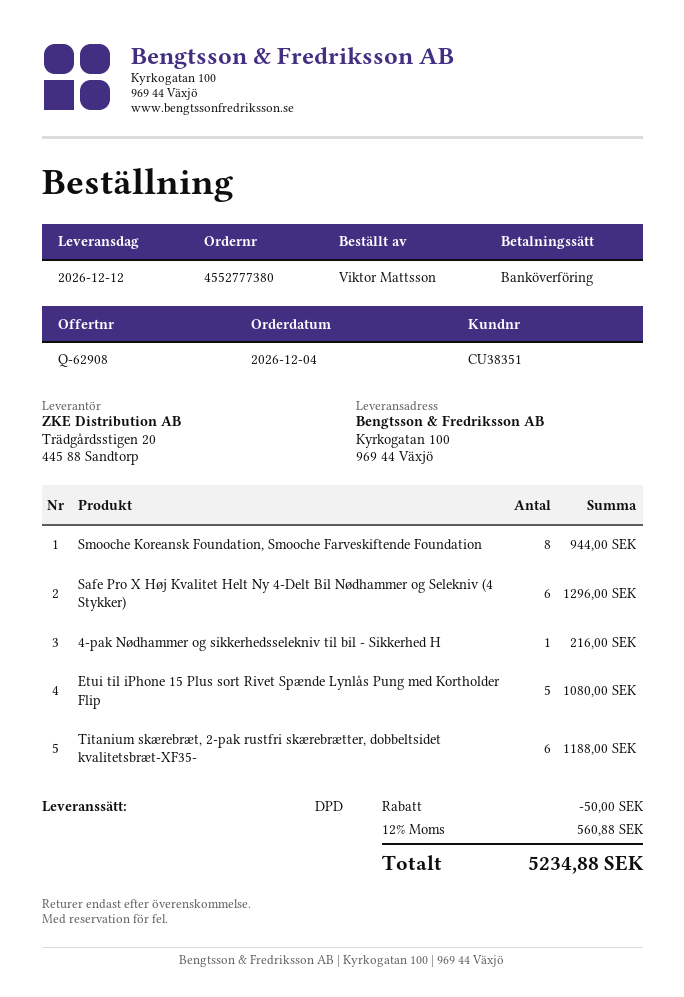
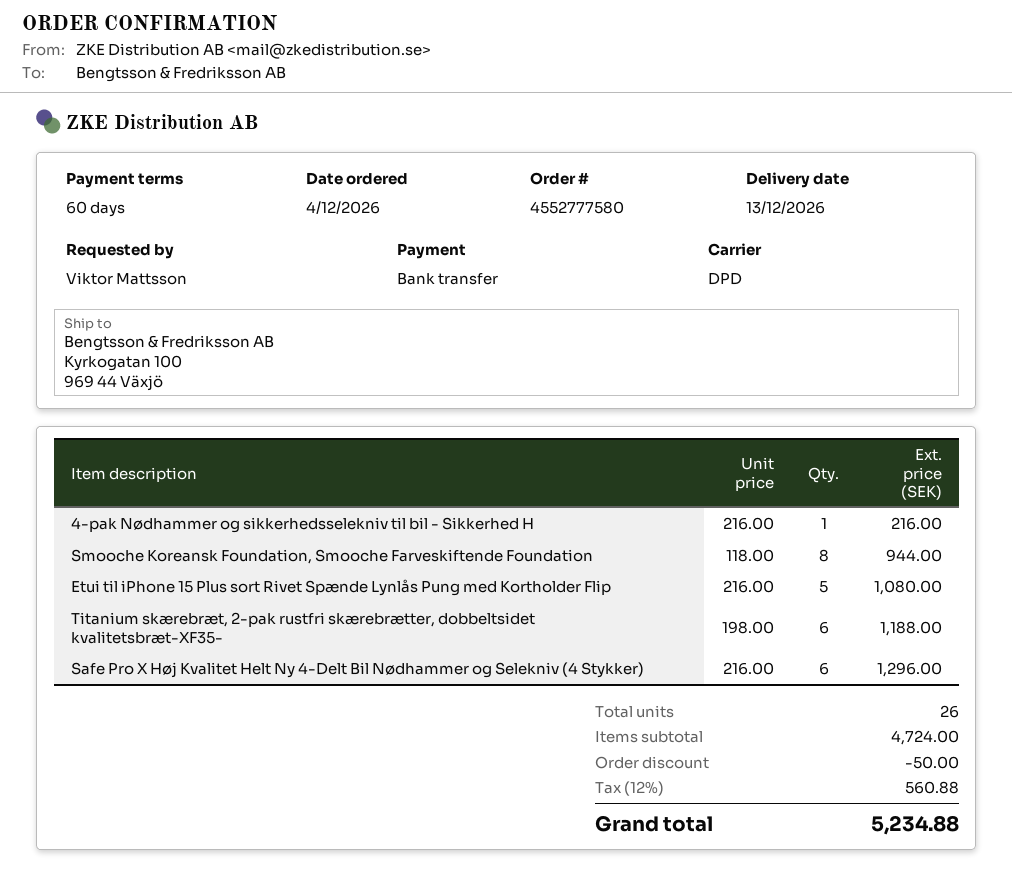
order number: 4552777380 -> 4552777580
delivery date: 2026-12-12 -> 2026-12-13

